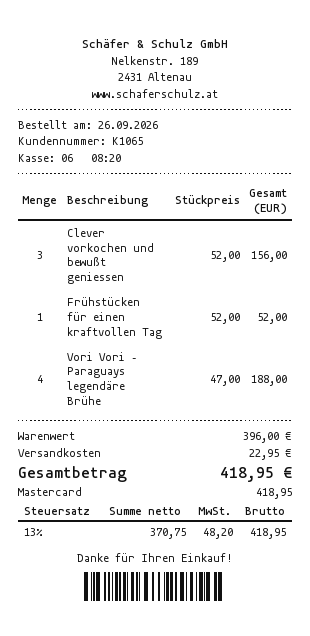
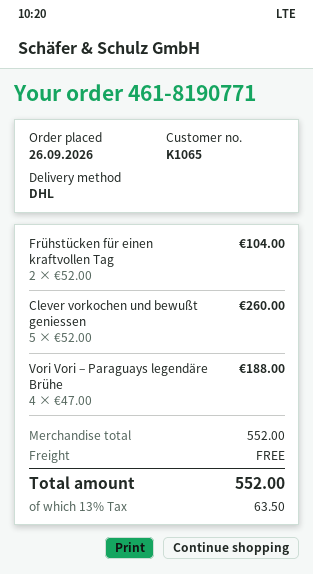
Clever vorkochen und bewußt geniessen: 3 x 52.00 = 156.00 -> 5 x 52.00 = 260.00
Frühstücken für einen kraftvollen Tag: 1 x 52.00 = 52.00 -> 2 x 52.00 = 104.00
subtotal: 396.00 -> 552.00
shipping: 22.95 -> 0.00
tax: 13% = 48.20 -> 13% = 63.50
total: 418.95 -> 552.00

